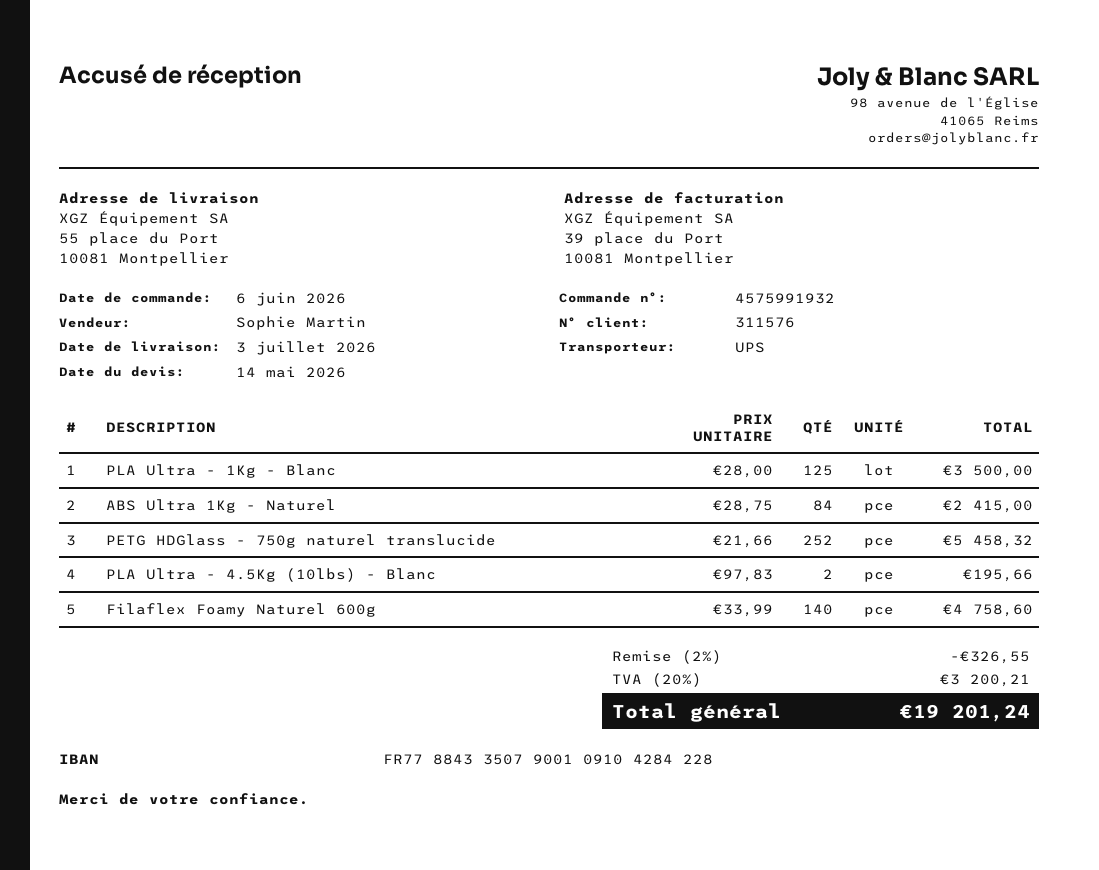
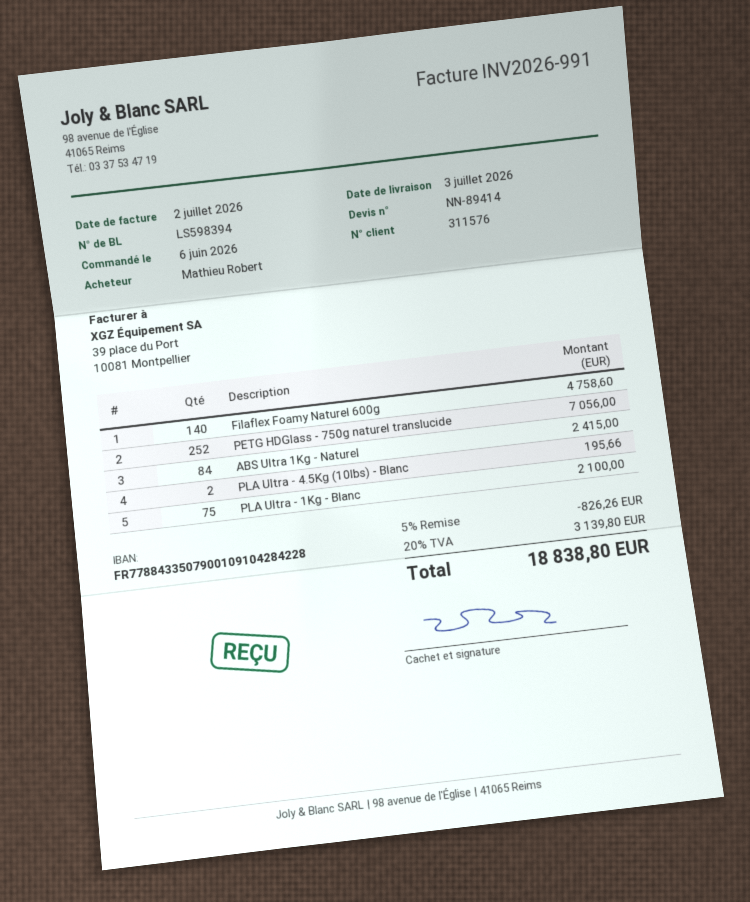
PLA Ultra - 1Kg - Blanc: 125 for 3500.00 -> 75 for 2100.00
PETG HDGlass - 750g naturel translucide: 252 for 5458.32 -> 252 for 7056.00
discount: 2% = 326.55 -> 5% = 826.26
tax: 20% = 3200.21 -> 20% = 3139.80
total: 19201.24 -> 18838.80

